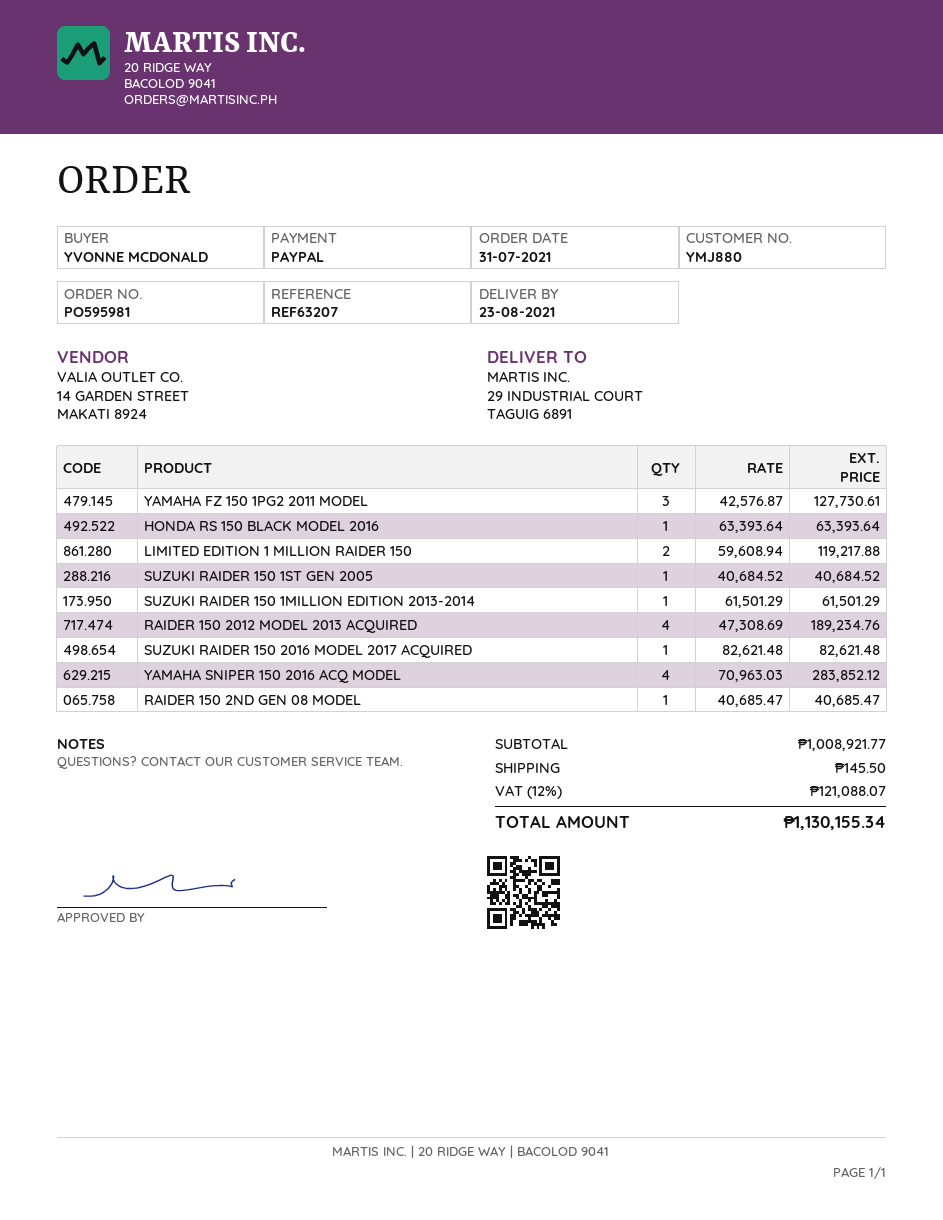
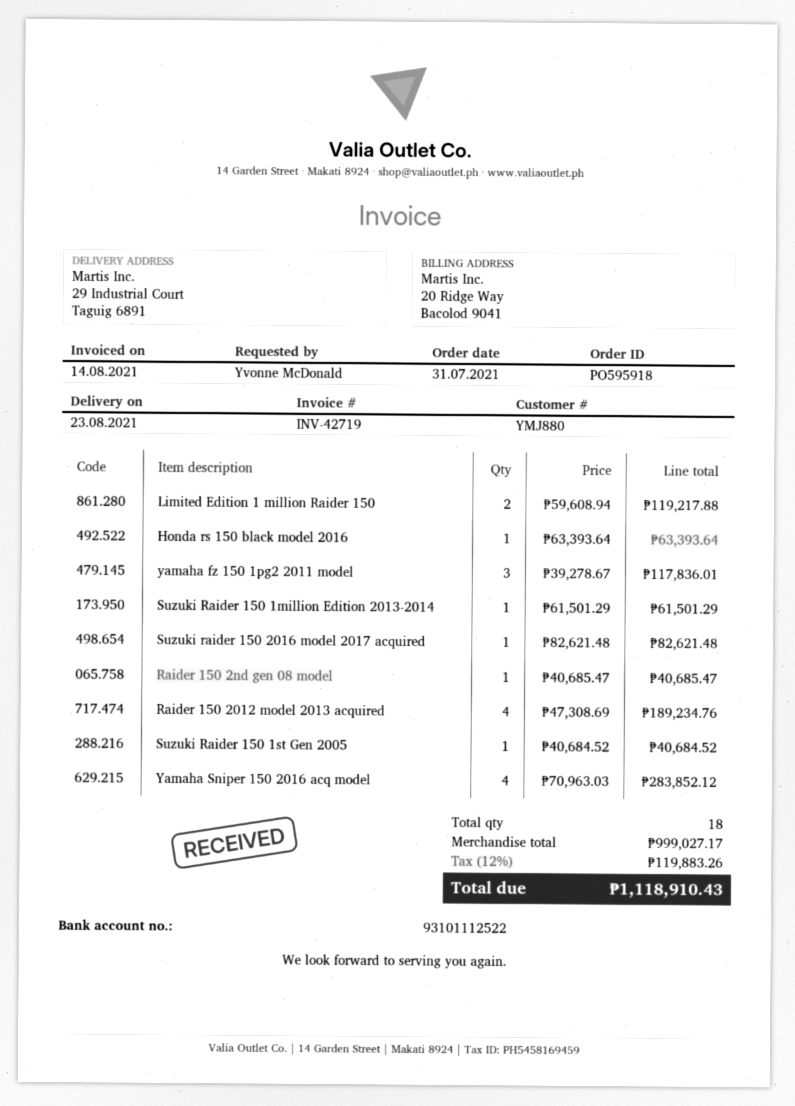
order number: PO595981 -> PO595918
YAMAHA FZ 150 1PG2 2011 MODEL: 3 x 42576.87 = 127730.61 -> 3 x 39278.67 = 117836.01
subtotal: 1008921.77 -> 999027.17
shipping: 145.50 -> none
tax: 12% = 121088.07 -> 12% = 119883.26
total: 1130155.34 -> 1118910.43

